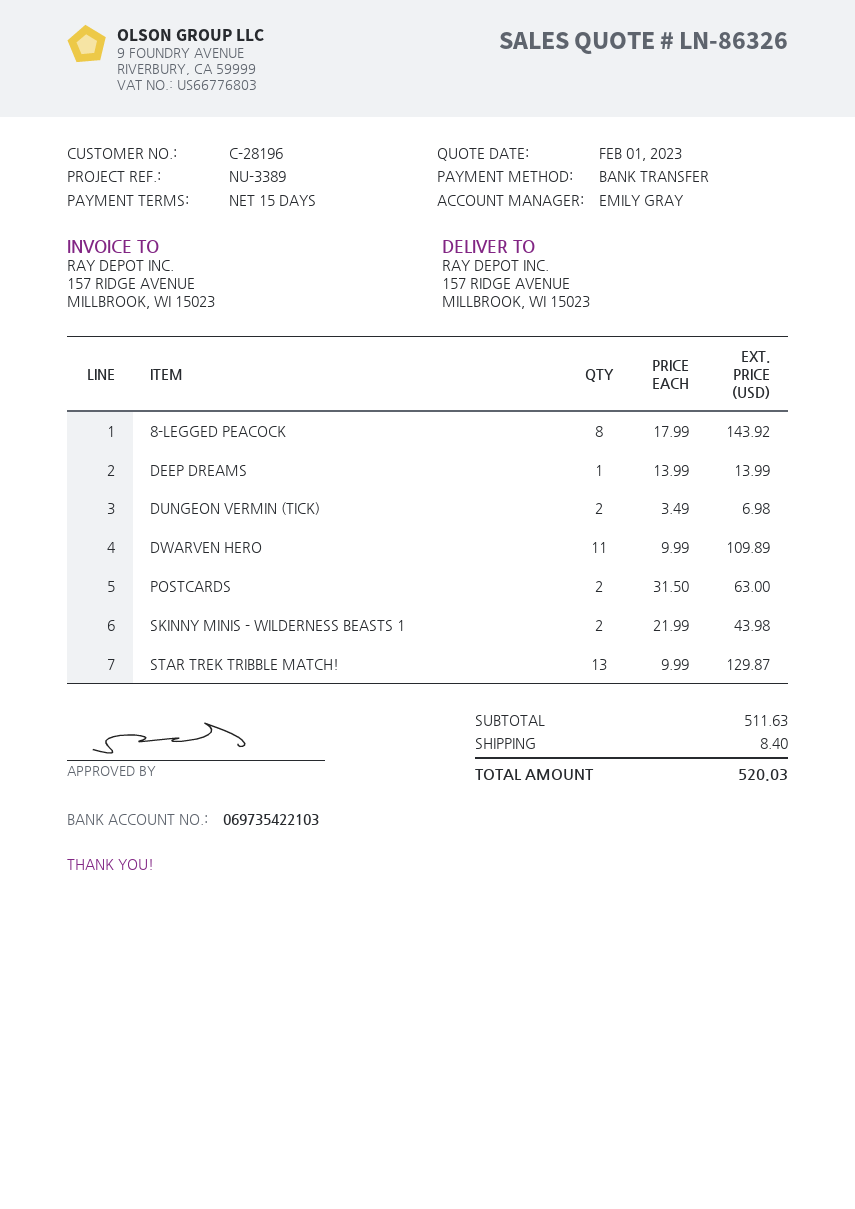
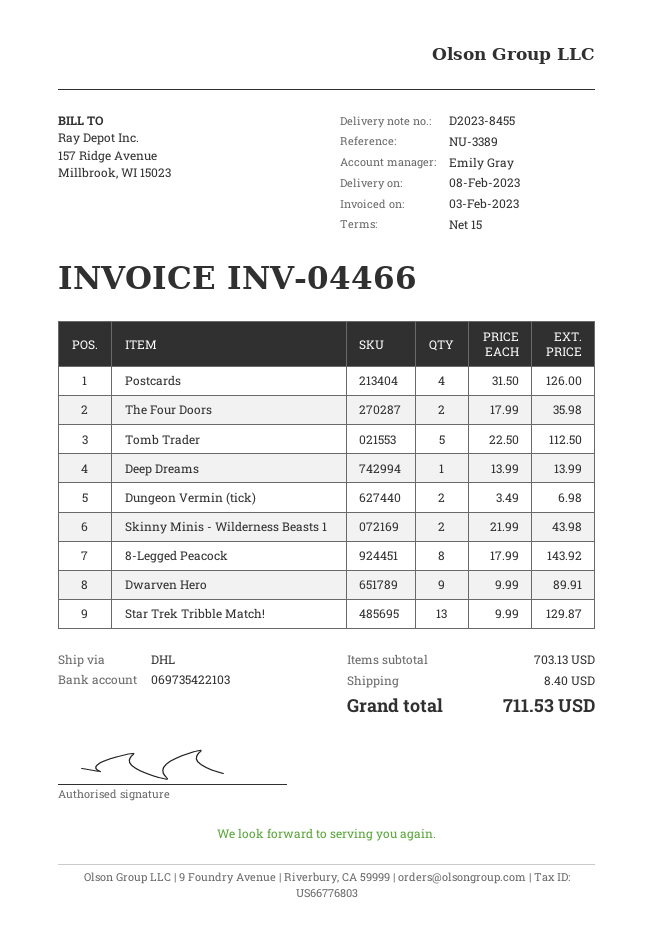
DWARVEN HERO: 11 x 9.99 = 109.89 -> 9 x 9.99 = 89.91
POSTCARDS: 2 x 31.50 = 63.00 -> 4 x 31.50 = 126.00
The Four Doors: none -> 2 x 17.99 = 35.98
Tomb Trader: none -> 5 x 22.50 = 112.50
subtotal: 511.63 -> 703.13
total: 520.03 -> 711.53

